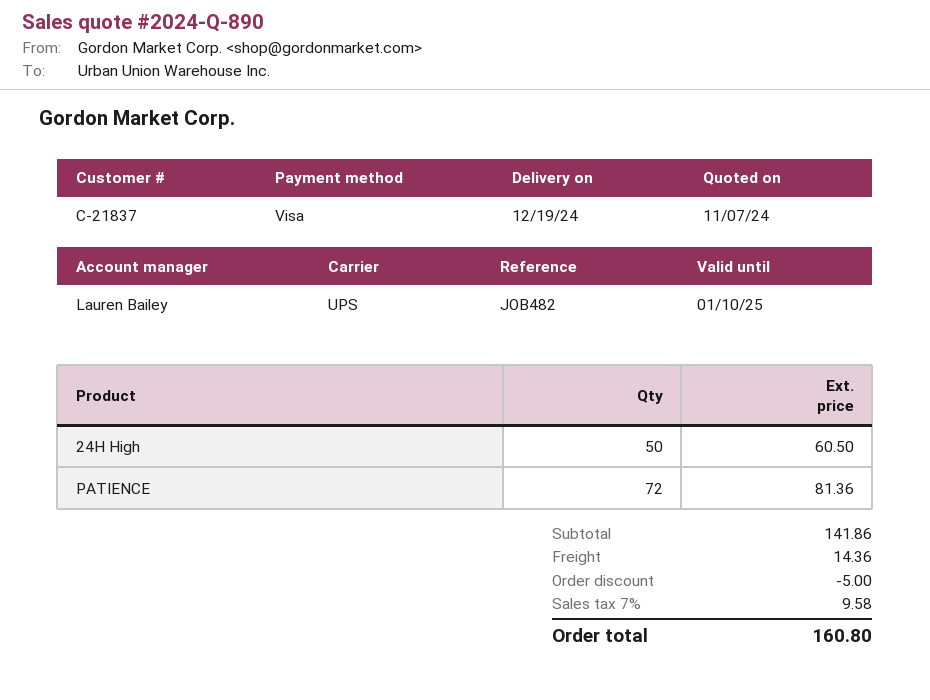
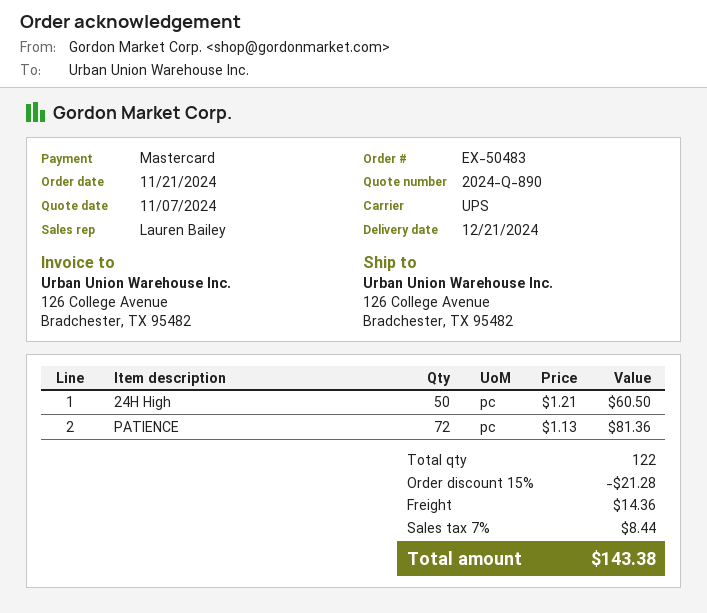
delivery date: 2024-12-19 -> 2024-12-21
payment method: Visa -> Mastercard
discount: 5.00 -> 21.28
tax: 7% = 9.58 -> 7% = 8.44
total: 160.80 -> 143.38

